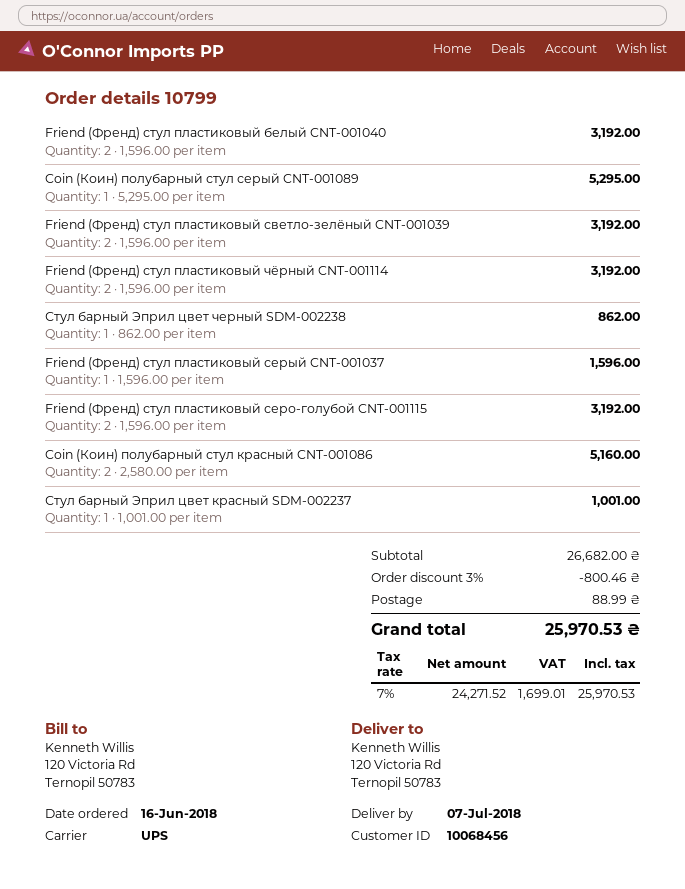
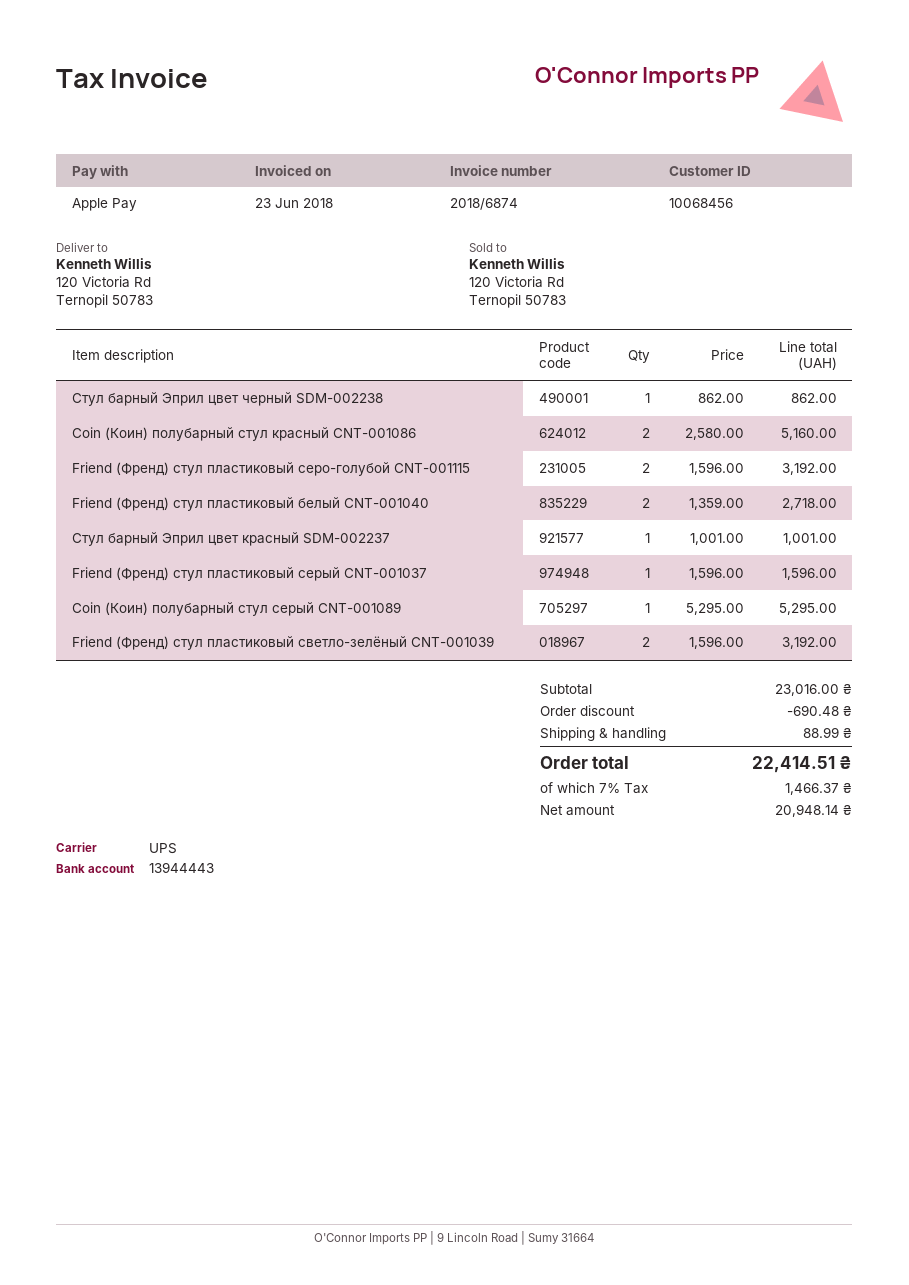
Friend (Френд) стул пластиковый белый CNT-001040: 2 x 1596.00 = 3192.00 -> 2 x 1359.00 = 2718.00
Friend (Френд) стул пластиковый чёрный CNT-001114: 2 x 1596.00 = 3192.00 -> none
subtotal: 26682.00 -> 23016.00
discount: 800.46 -> 690.48
net: 24271.52 -> 20948.14
tax: 7% = 1699.01 -> 7% = 1466.37
total: 25970.53 -> 22414.51

